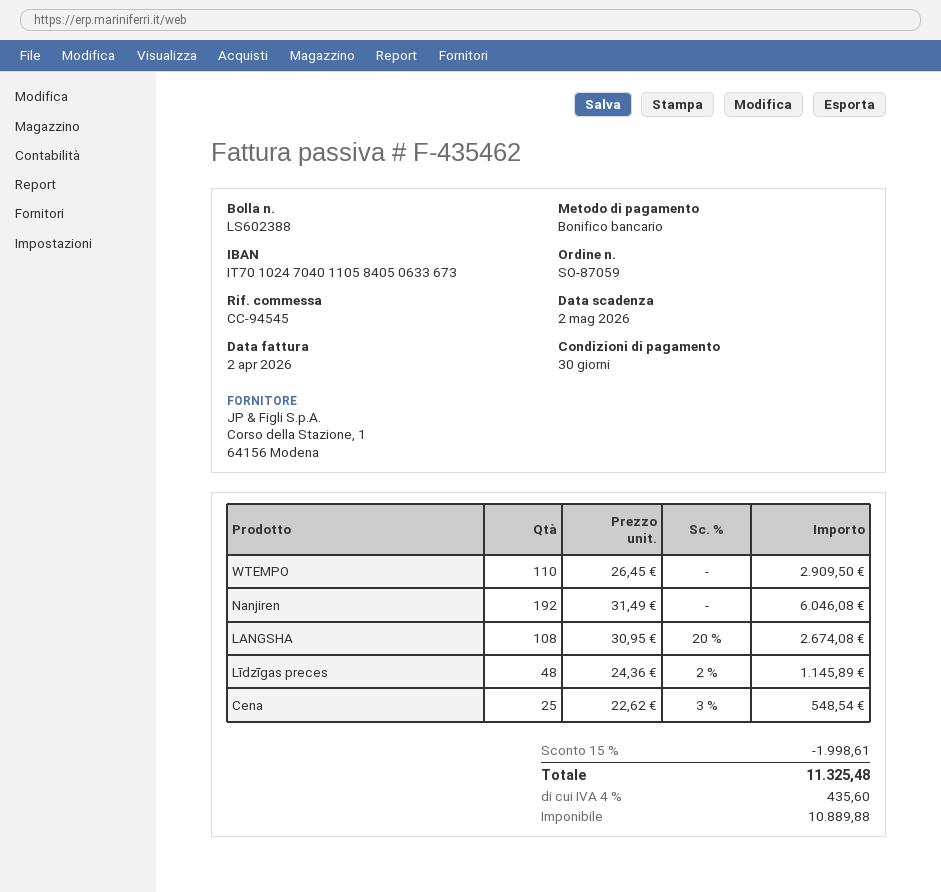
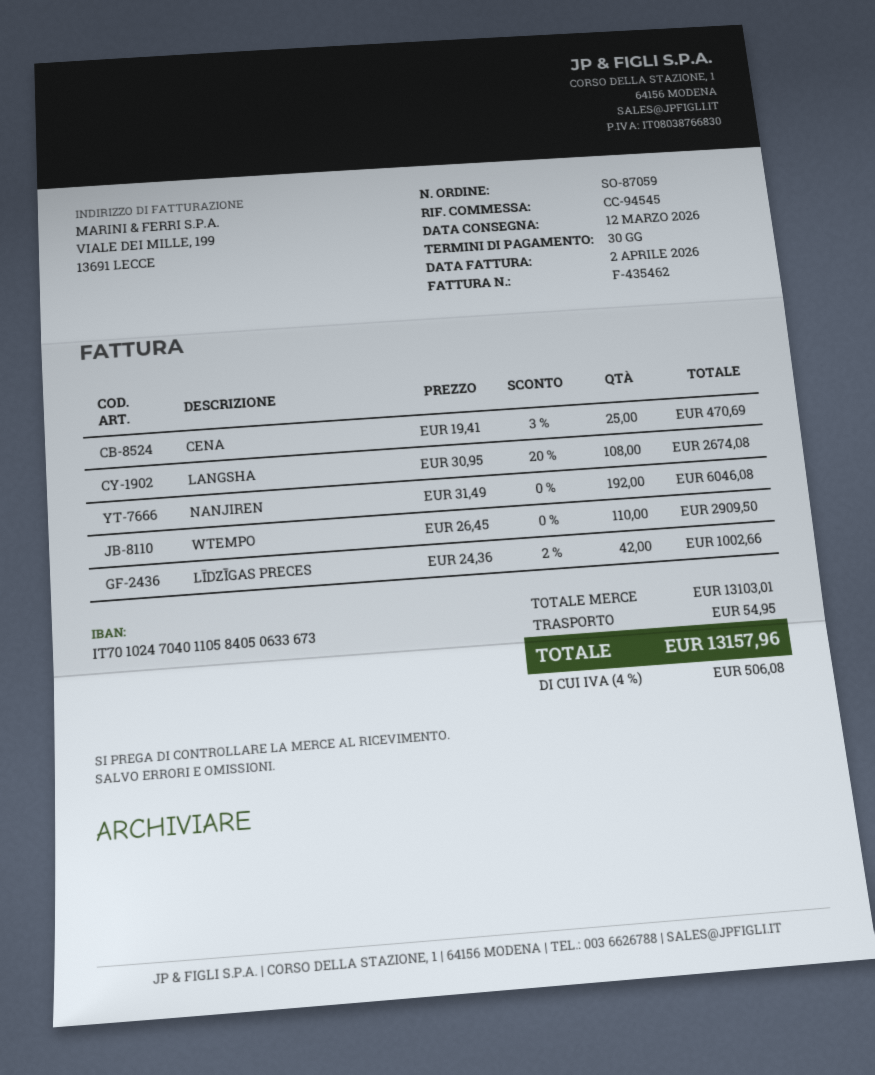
Līdzīgas preces: 48 x 24.36 - 2% = 1145.89 -> 42 x 24.36 - 2% = 1002.66
Cena: 25 x 22.62 - 3% = 548.54 -> 25 x 19.41 - 3% = 470.69
discount: 15% = 1998.61 -> none
shipping: none -> 54.95
tax: 4% = 435.60 -> 4% = 506.08
total: 11325.48 -> 13157.96

